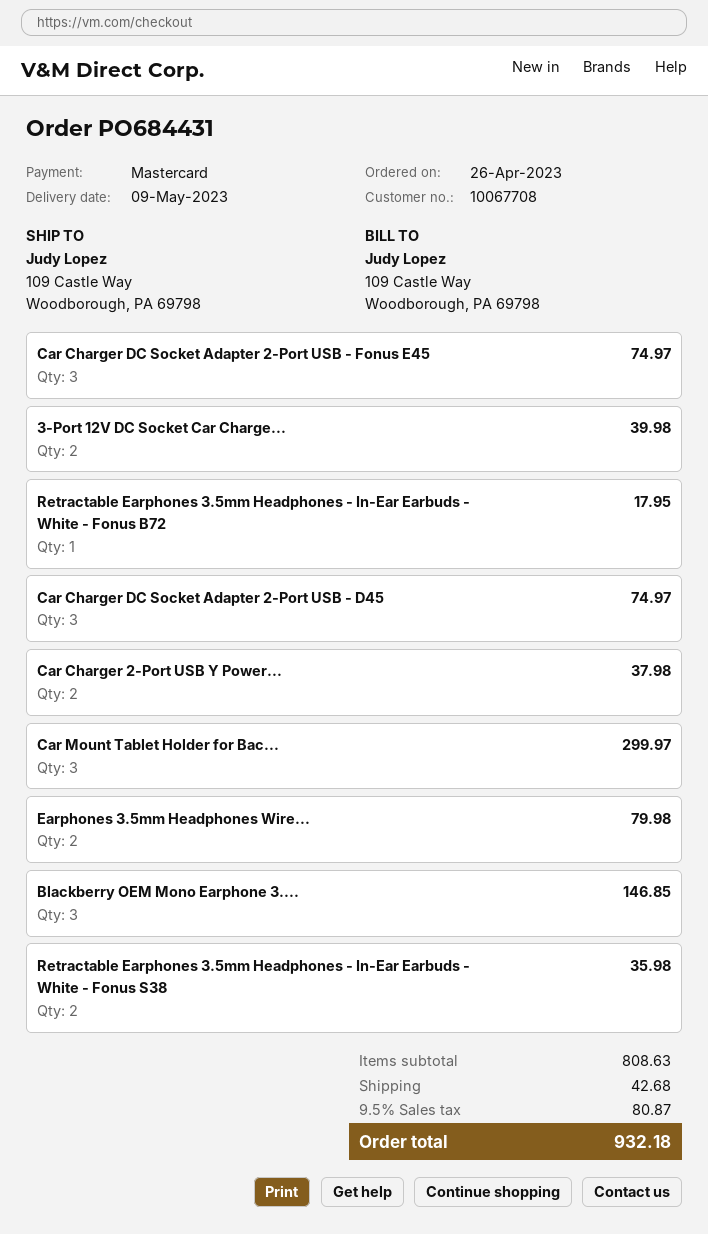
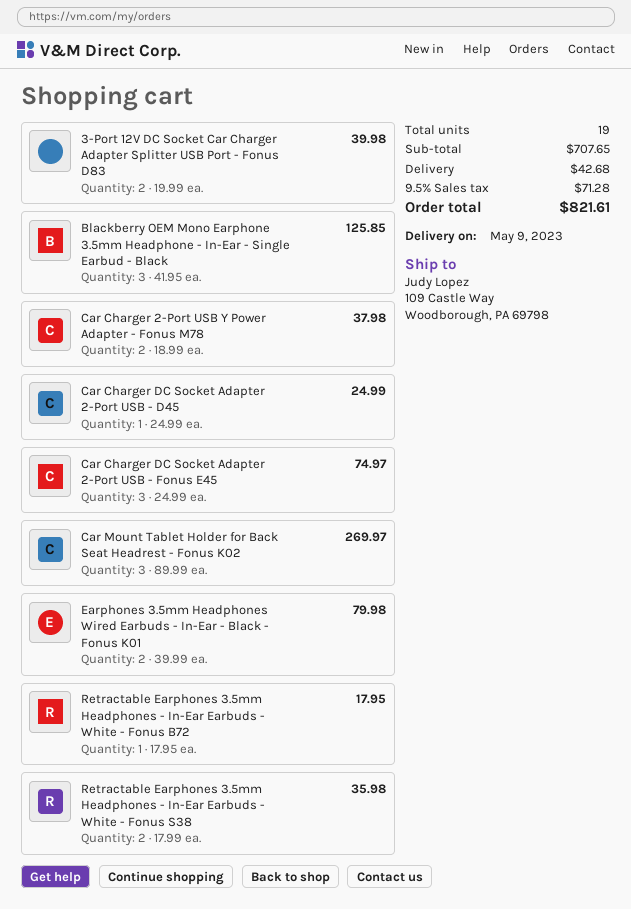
Car Charger DC Socket Adapter 2-Port USB - D45: 3 for 74.97 -> 1 for 24.99
Car Mount Tablet Holder for Bac...: 3 for 299.97 -> 3 for 269.97
Blackberry OEM Mono Earphone 3....: 3 for 146.85 -> 3 for 125.85
subtotal: 808.63 -> 707.65
tax: 9.5% = 80.87 -> 9.5% = 71.28
total: 932.18 -> 821.61

